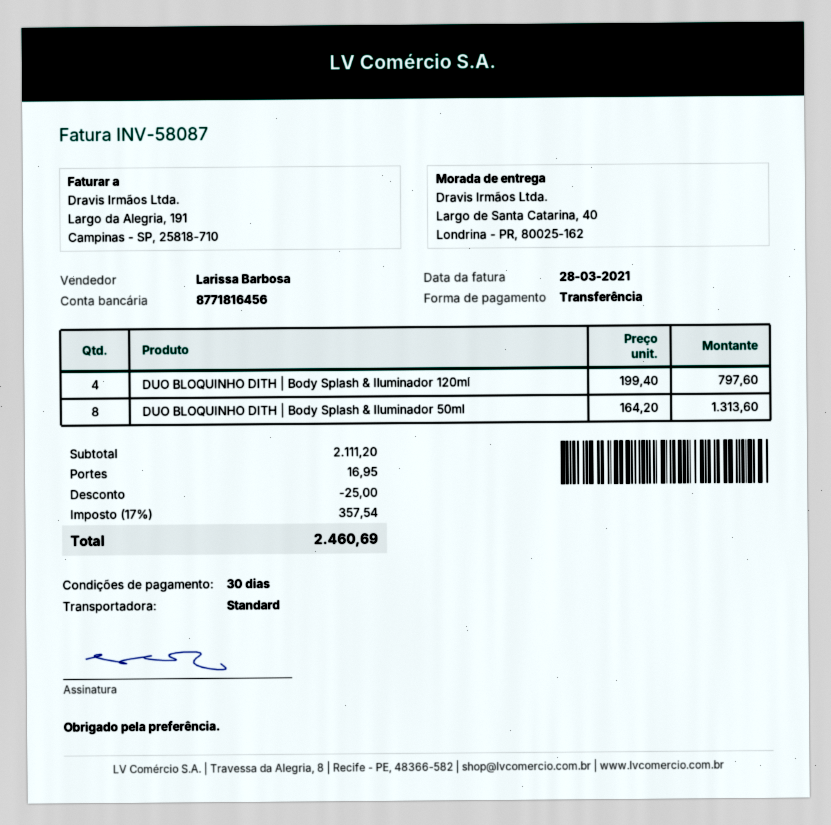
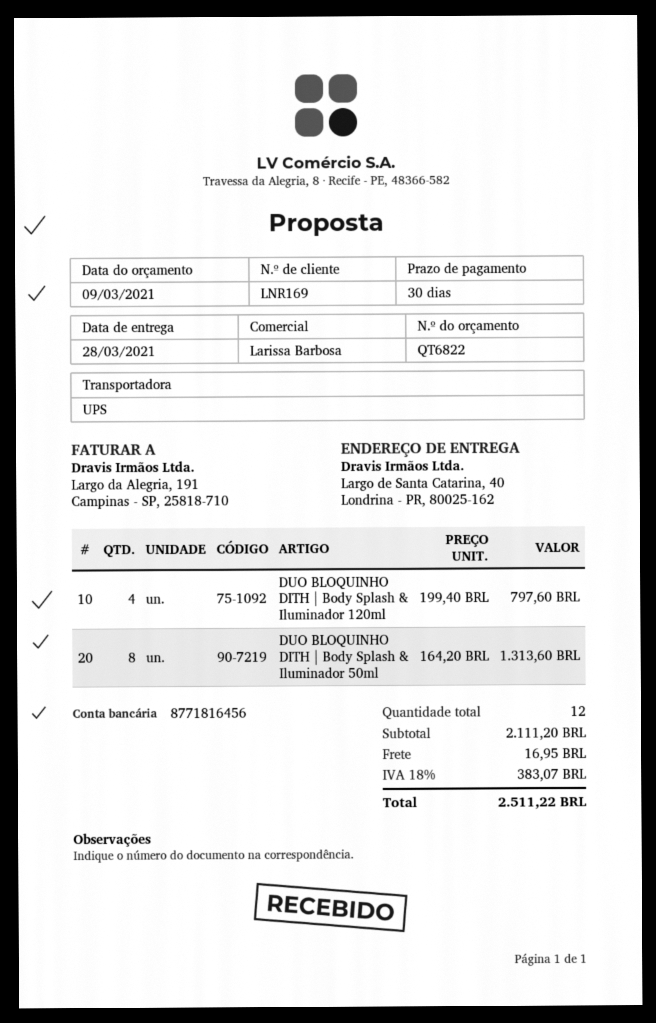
shipping method: standard -> UPS
discount: 25.00 -> none
tax: 17% = 357.54 -> 18% = 383.07
total: 2460.69 -> 2511.22

